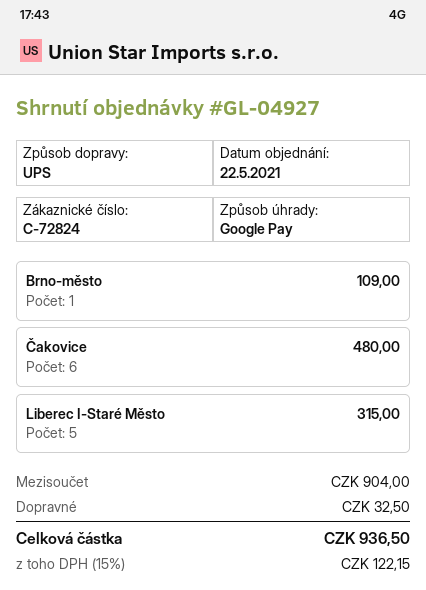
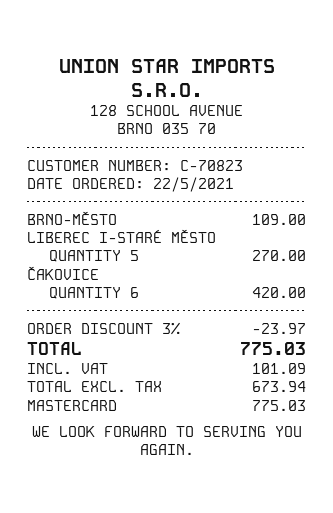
customer number: C-72824 -> C-70823
payment method: Google Pay -> Mastercard
Čakovice: 6 for 480.00 -> 6 for 420.00
Liberec I-Staré Město: 5 for 315.00 -> 5 for 270.00
discount: none -> 3% = 23.97
shipping: 32.50 -> none
tax: 122.15 -> 101.09
total: 936.50 -> 775.03

